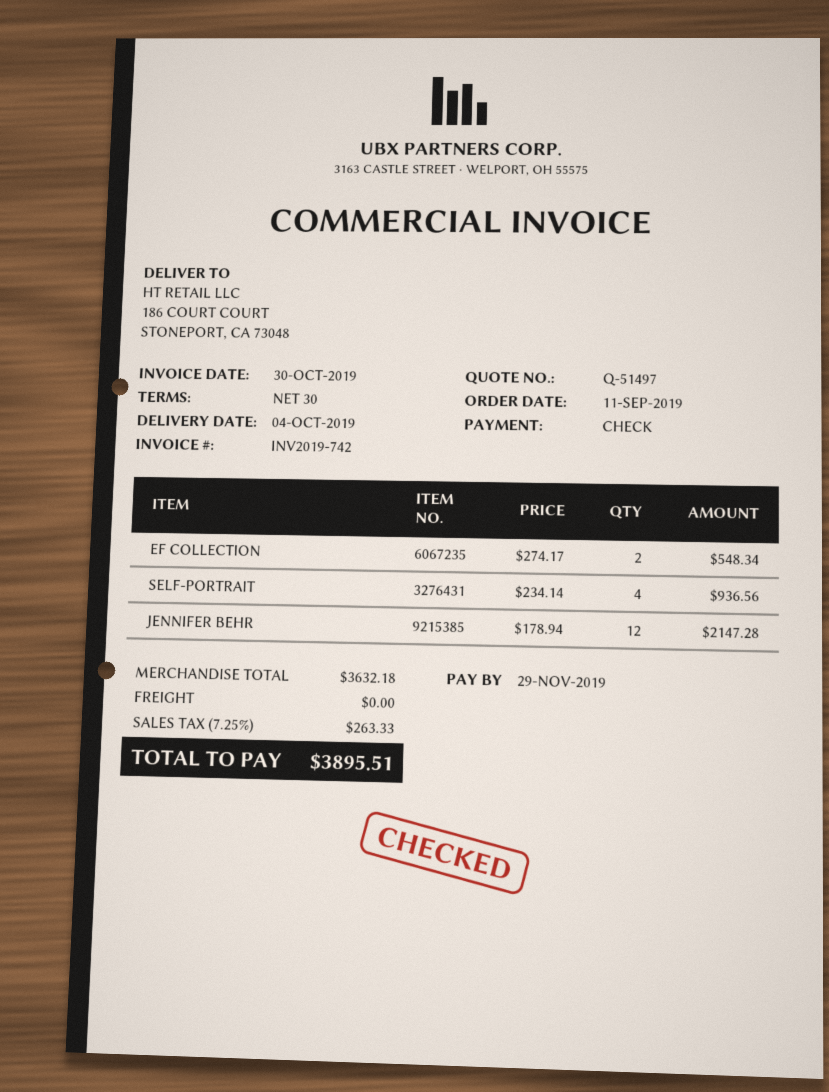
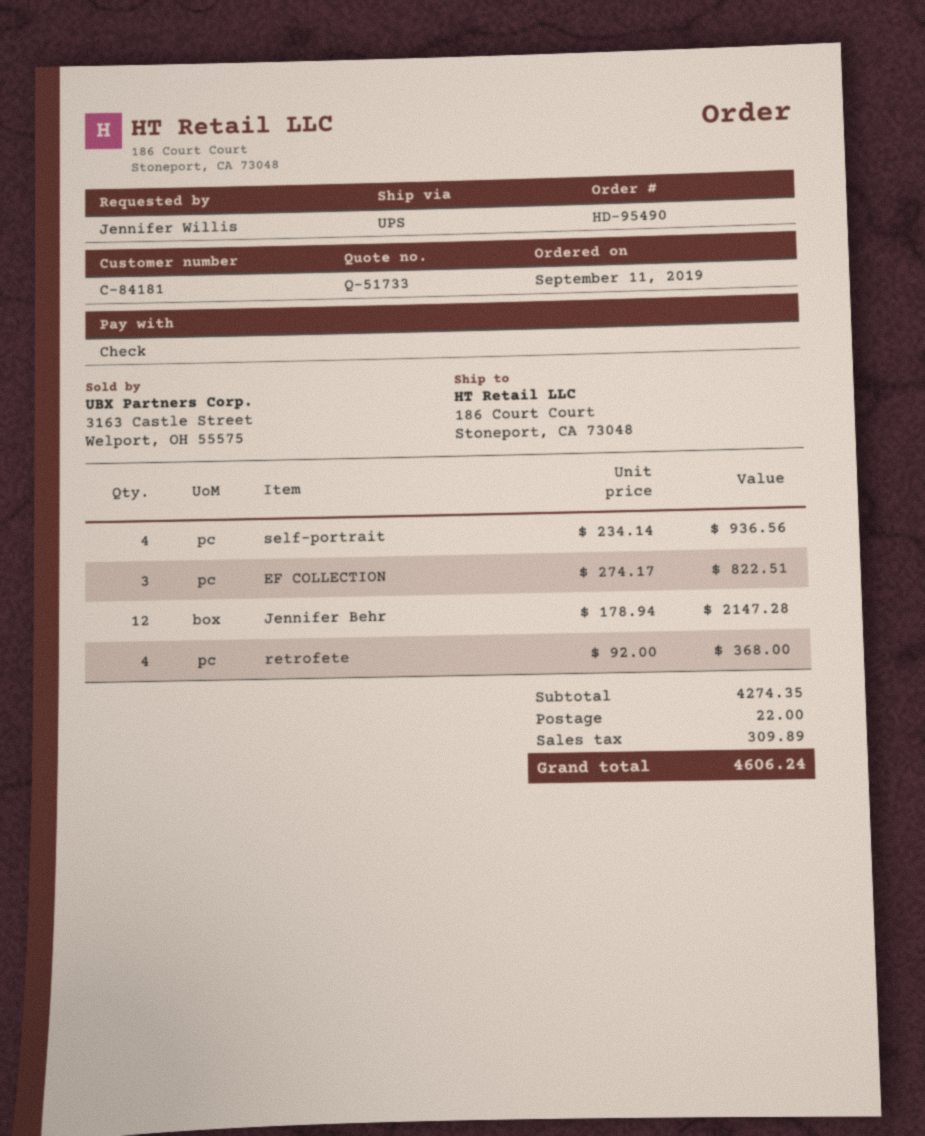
quote number: Q-51497 -> Q-51733
EF COLLECTION: 2 x 274.17 = 548.34 -> 3 x 274.17 = 822.51
retrofete: none -> 4 x 92.00 = 368.00
subtotal: 3632.18 -> 4274.35
shipping: 0.00 -> 22.00
tax: 263.33 -> 309.89
total: 3895.51 -> 4606.24

